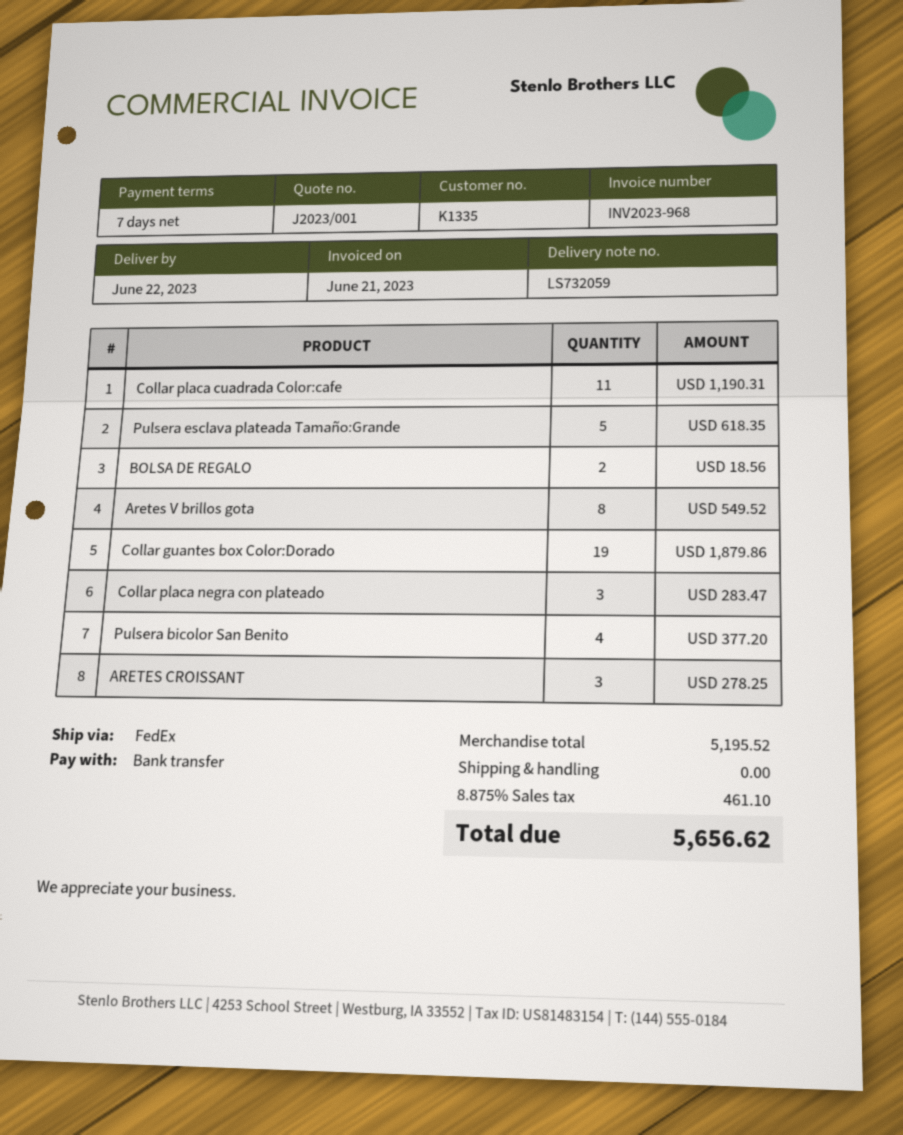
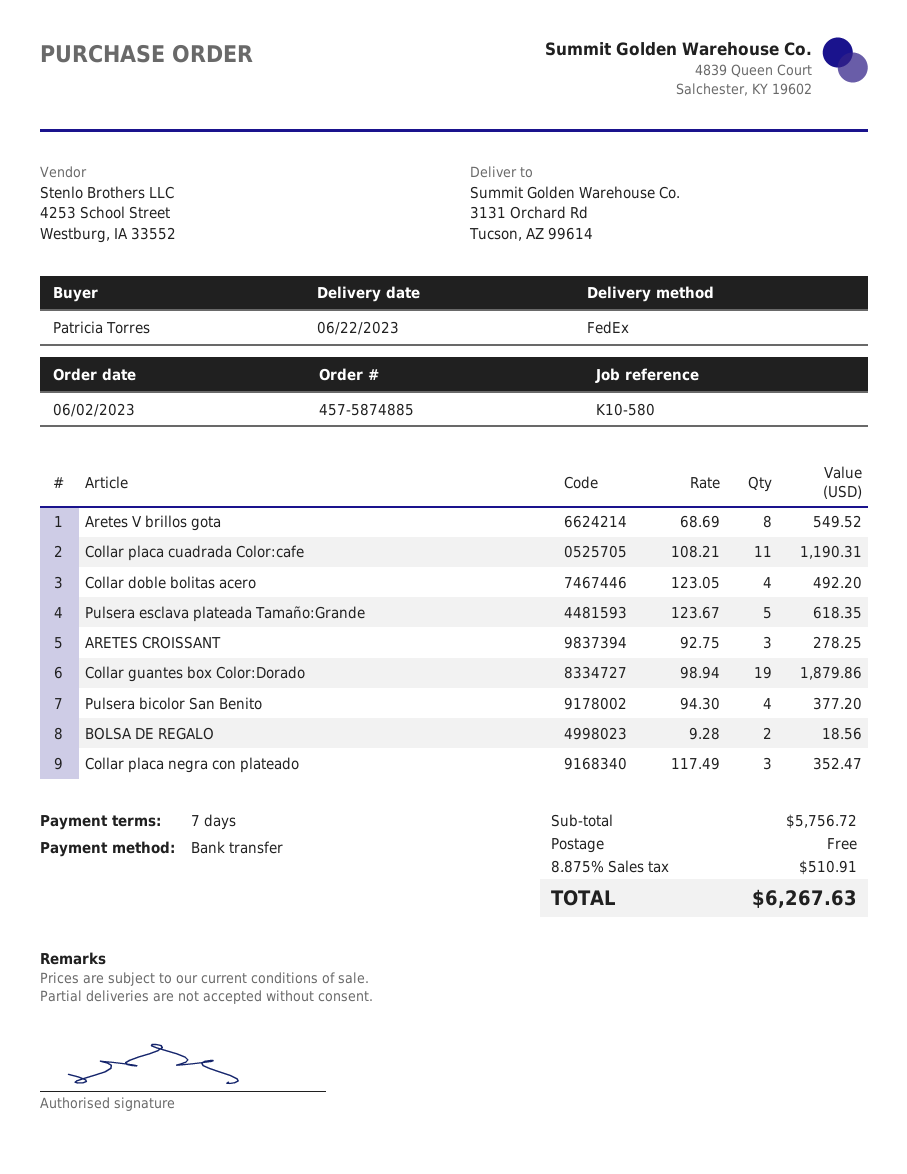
Collar placa negra con plateado: 3 for 283.47 -> 3 for 352.47
Collar doble bolitas acero: none -> 4 for 492.20
subtotal: 5195.52 -> 5756.72
tax: 8.875% = 461.10 -> 8.875% = 510.91
total: 5656.62 -> 6267.63

